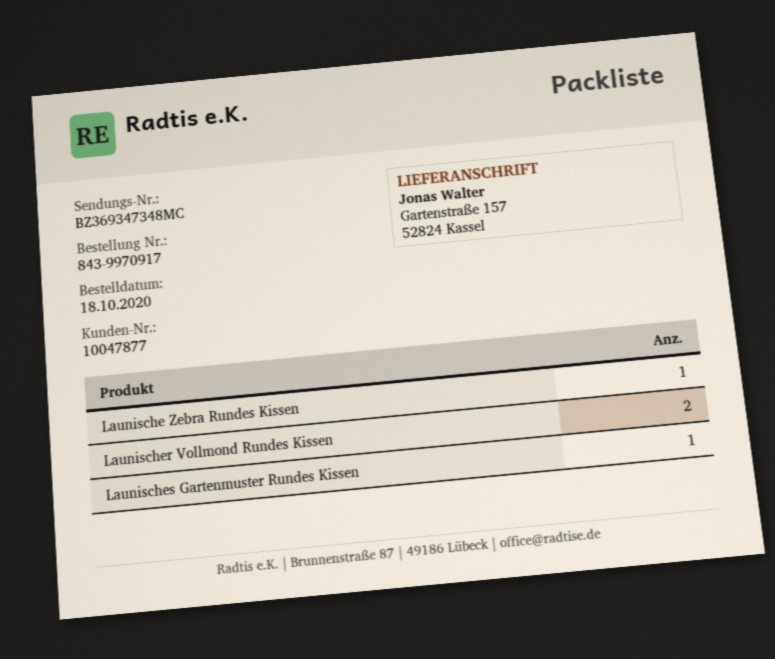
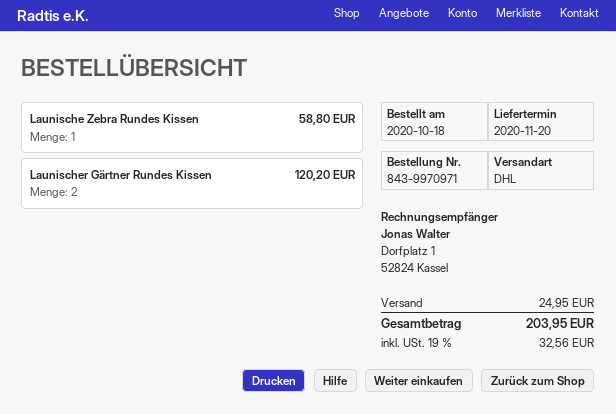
order number: 843-9970917 -> 843-9970971
Launischer Vollmond Rundes Kissen: 2 -> none
Launisches Gartenmuster Rundes Kissen: 1 -> none
Launischer Gärtner Rundes Kissen: none -> 2

